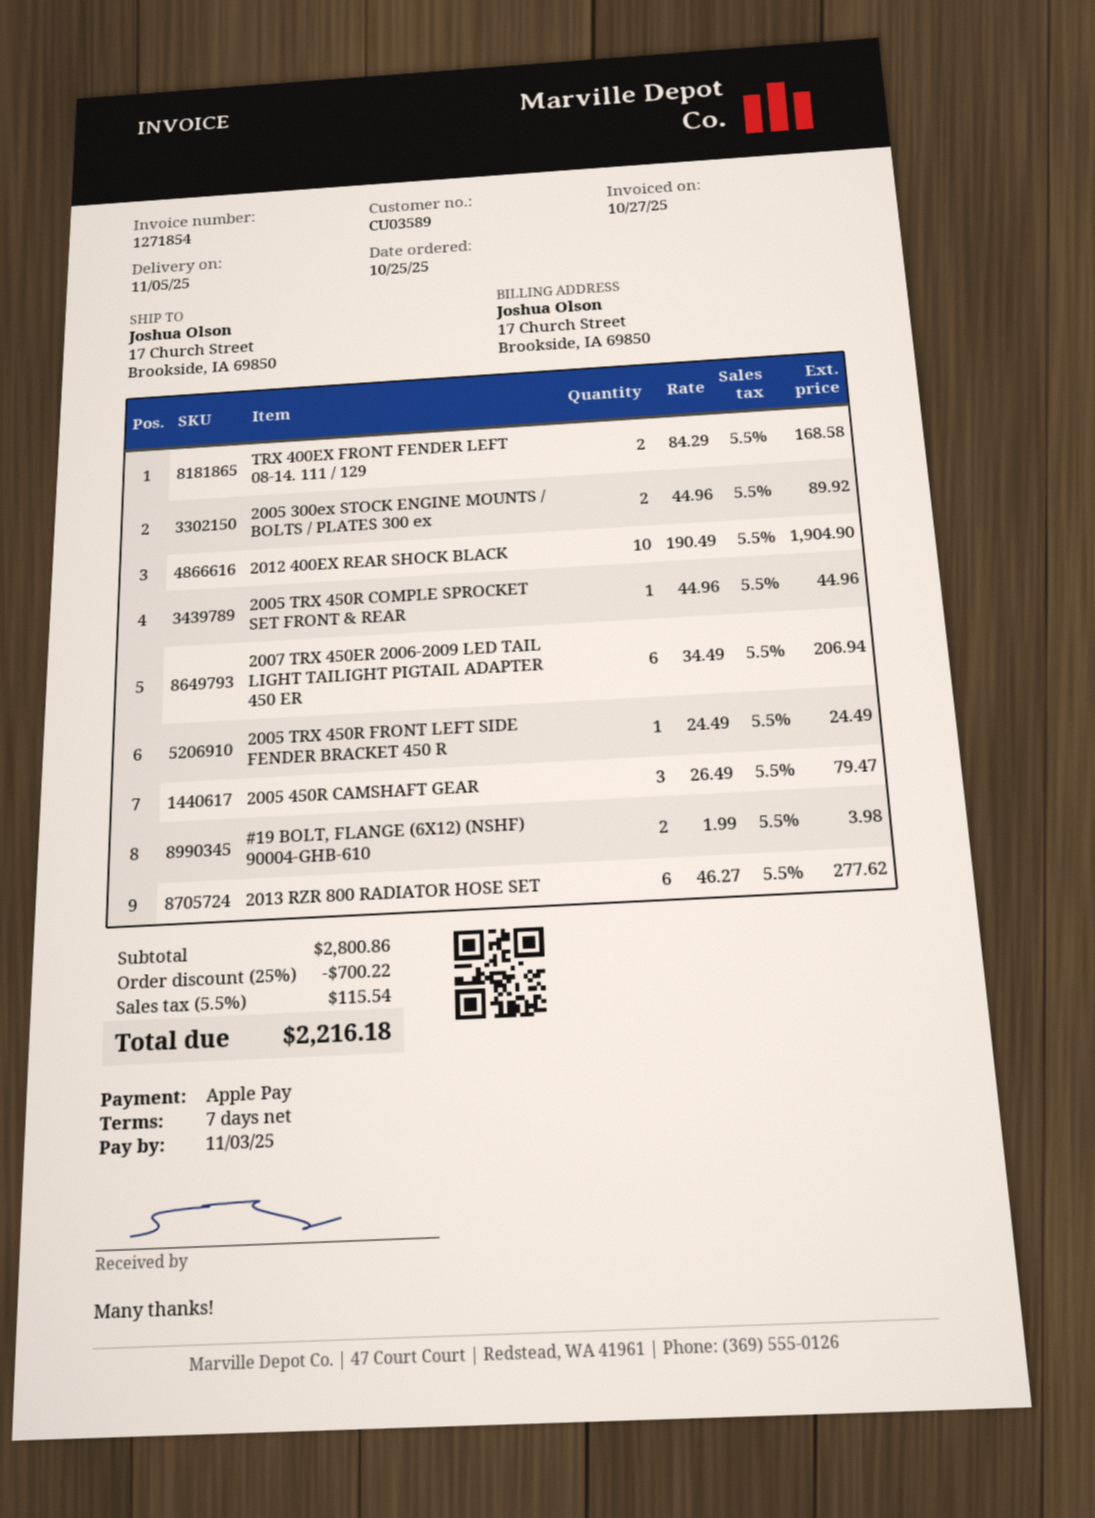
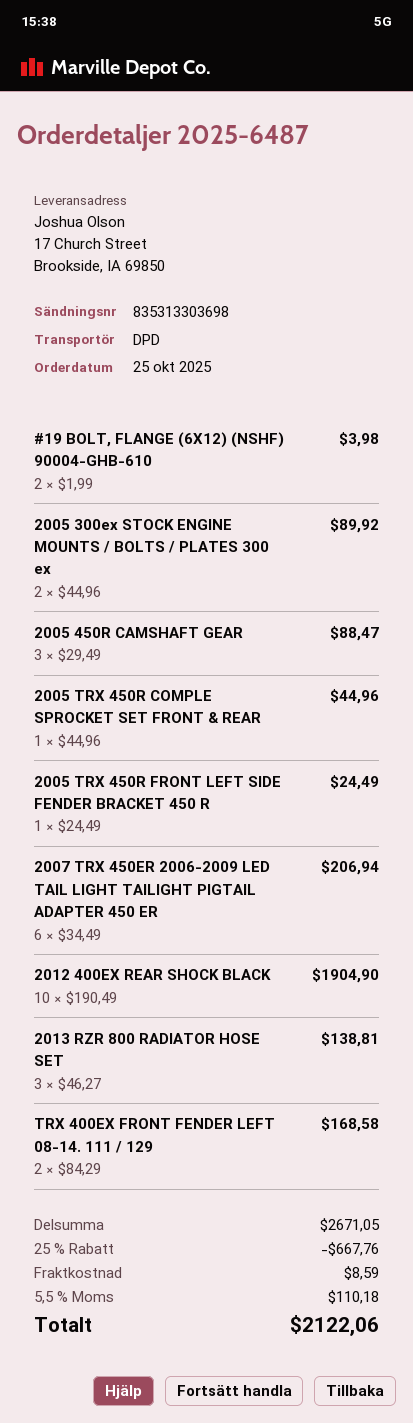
2005 450R CAMSHAFT GEAR: 3 x 26.49 = 79.47 -> 3 x 29.49 = 88.47
2013 RZR 800 RADIATOR HOSE SET: 6 x 46.27 = 277.62 -> 3 x 46.27 = 138.81
subtotal: 2800.86 -> 2671.05
discount: 25% = 700.22 -> 25% = 667.76
shipping: none -> 8.59
tax: 5.5% = 115.54 -> 5.5% = 110.18
total: 2216.18 -> 2122.06

